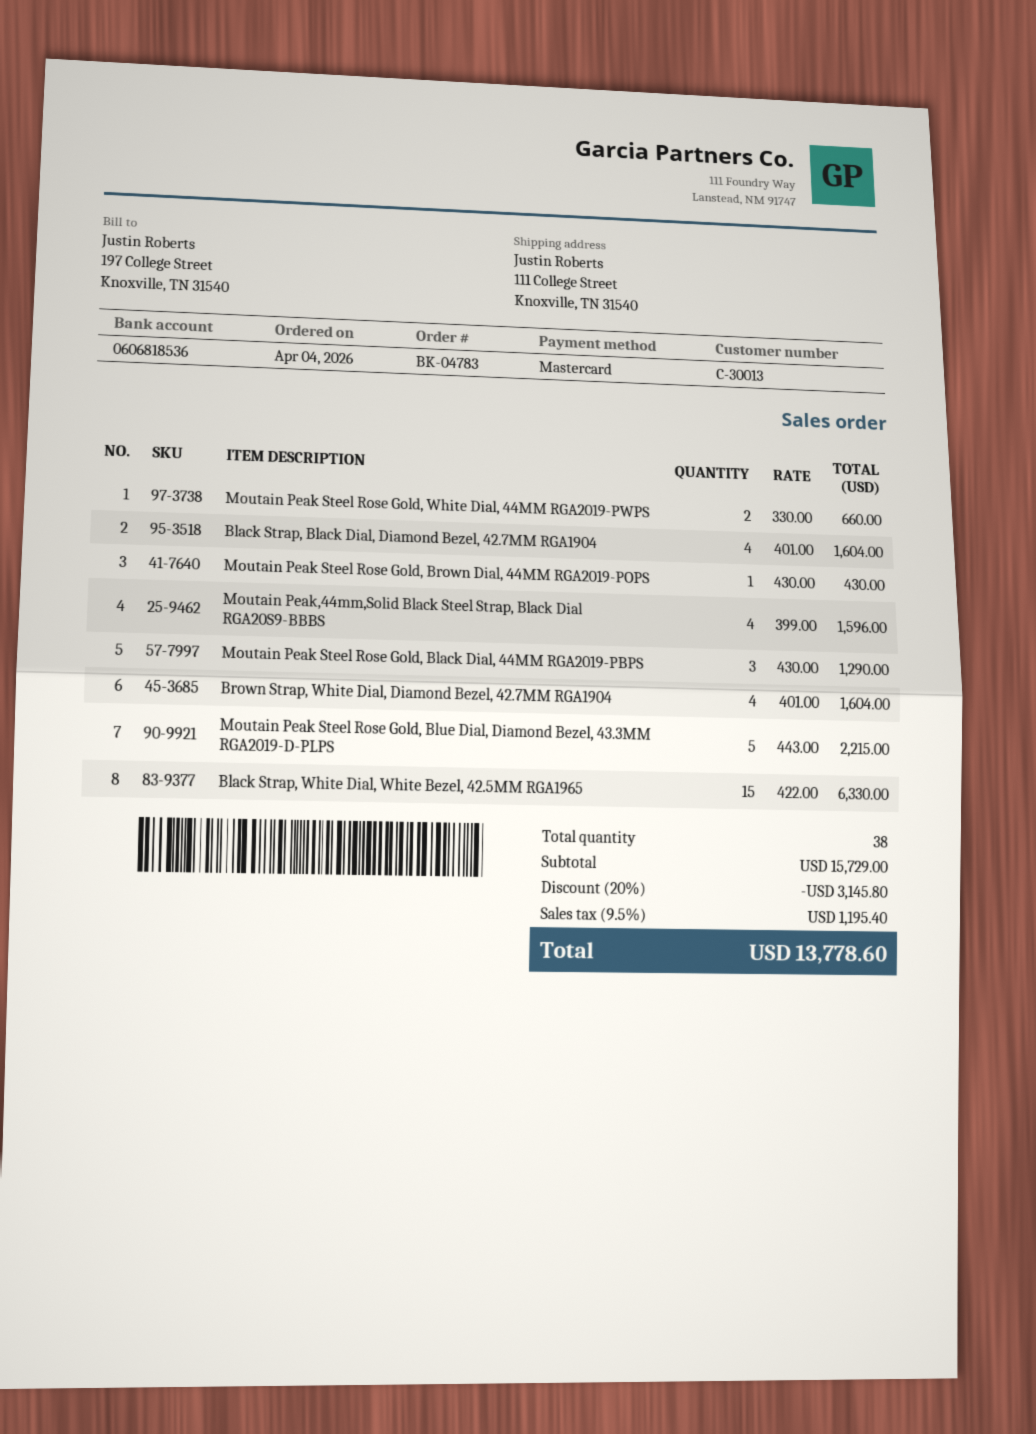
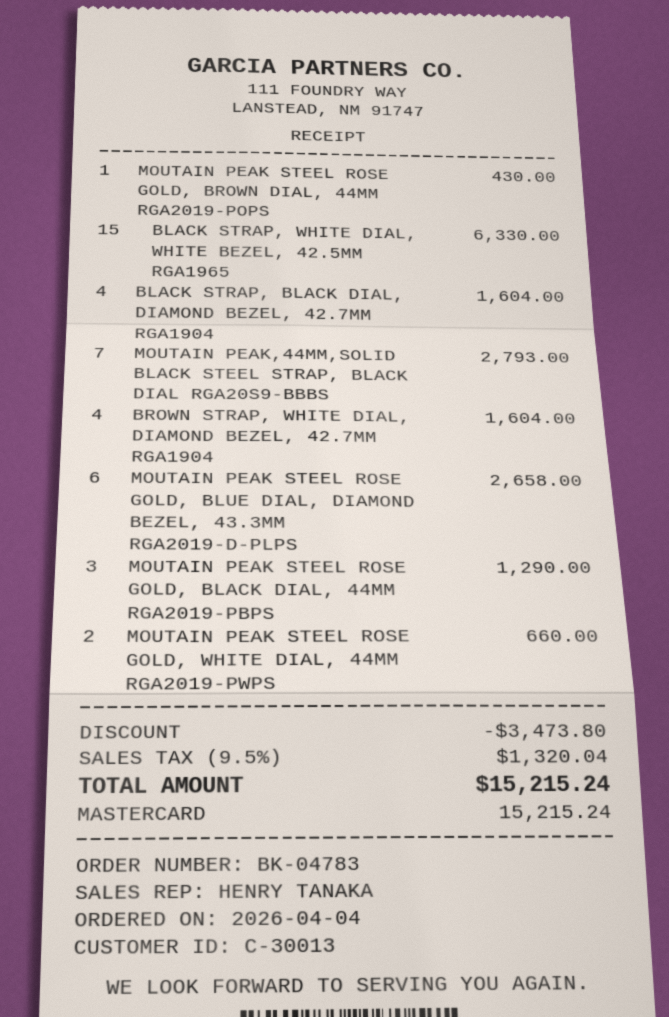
Moutain Peak,44mm,Solid Black Steel Strap, Black Dial RGA20S9-BBBS: 4 for 1596.00 -> 7 for 2793.00
Moutain Peak Steel Rose Gold, Blue Dial, Diamond Bezel, 43.3MM RGA2019-D-PLPS: 5 for 2215.00 -> 6 for 2658.00
discount: 3145.80 -> 3473.80
tax: 9.5% = 1195.40 -> 9.5% = 1320.04
total: 13778.60 -> 15215.24

